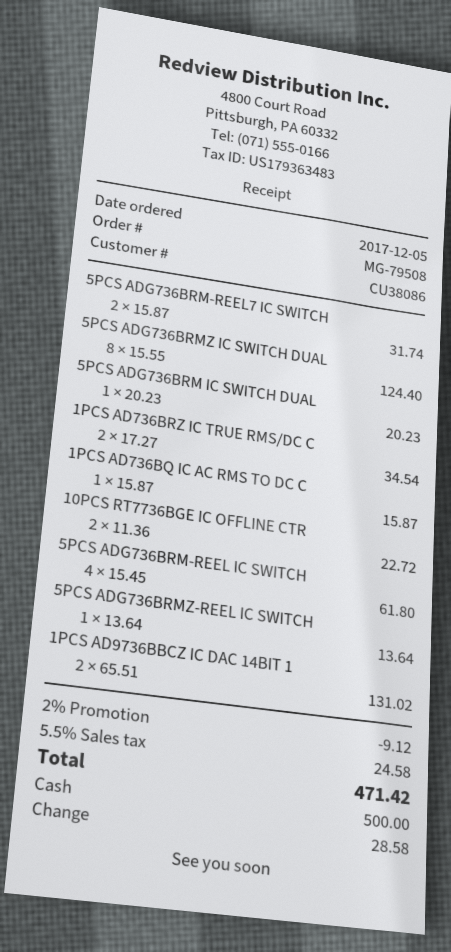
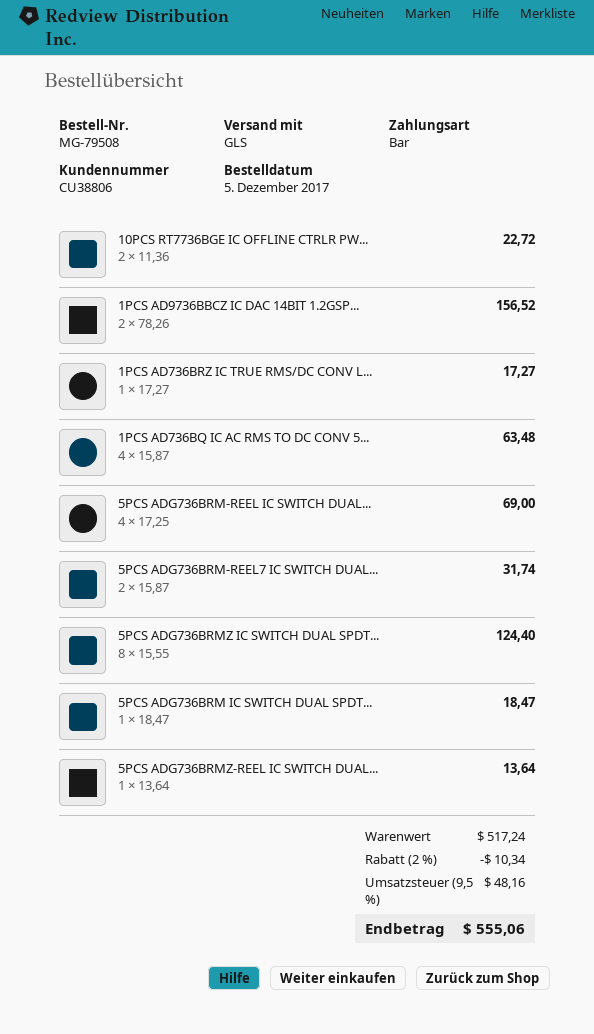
customer number: CU38086 -> CU38806
5PCS ADG736BRM IC SWITCH DUAL: 1 x 20.23 = 20.23 -> 1 x 18.47 = 18.47
1PCS AD736BRZ IC TRUE RMS/DC C: 2 x 17.27 = 34.54 -> 1 x 17.27 = 17.27
1PCS AD736BQ IC AC RMS TO DC C: 1 x 15.87 = 15.87 -> 4 x 15.87 = 63.48
5PCS ADG736BRM-REEL IC SWITCH: 4 x 15.45 = 61.80 -> 4 x 17.25 = 69.00
1PCS AD9736BBCZ IC DAC 14BIT 1: 2 x 65.51 = 131.02 -> 2 x 78.26 = 156.52
discount: 2% = 9.12 -> 2% = 10.34
tax: 5.5% = 24.58 -> 9.5% = 48.16
total: 471.42 -> 555.06

